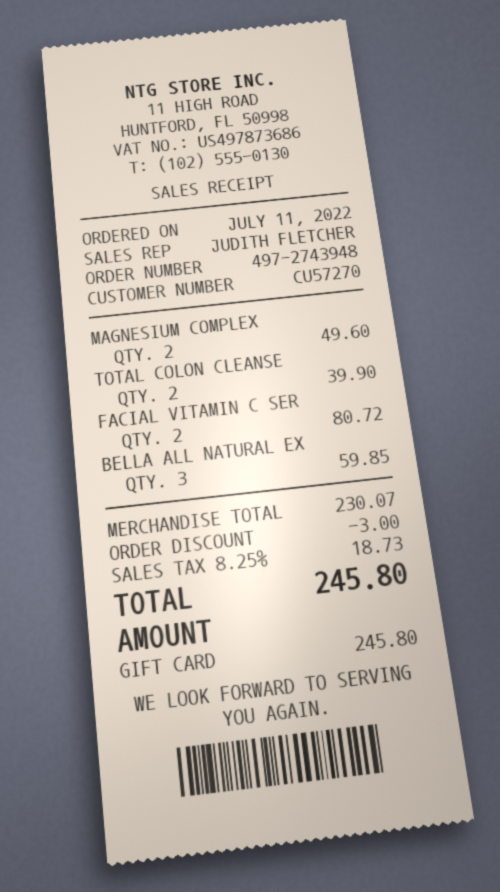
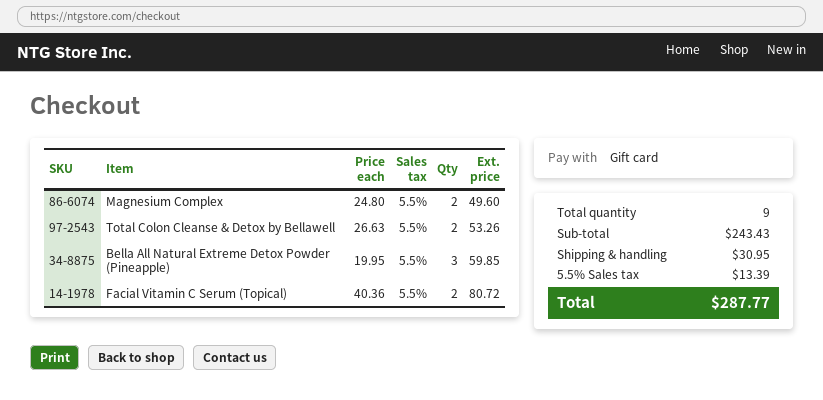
TOTAL COLON CLEANSE: 2 for 39.90 -> 2 for 53.26
subtotal: 230.07 -> 243.43
discount: 3.00 -> none
shipping: none -> 30.95
tax: 8.25% = 18.73 -> 5.5% = 13.39
total: 245.80 -> 287.77

